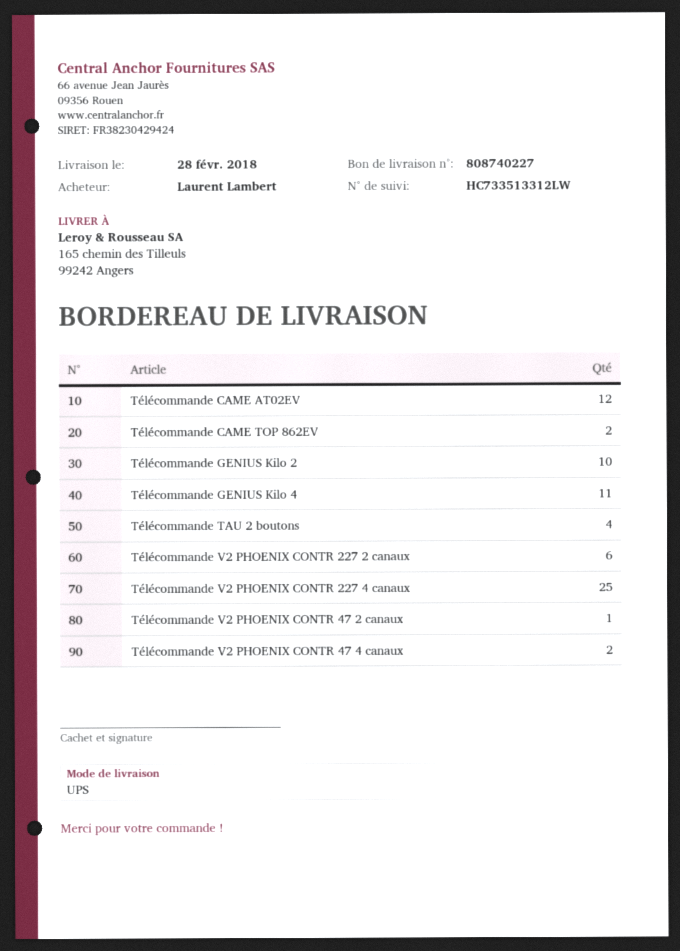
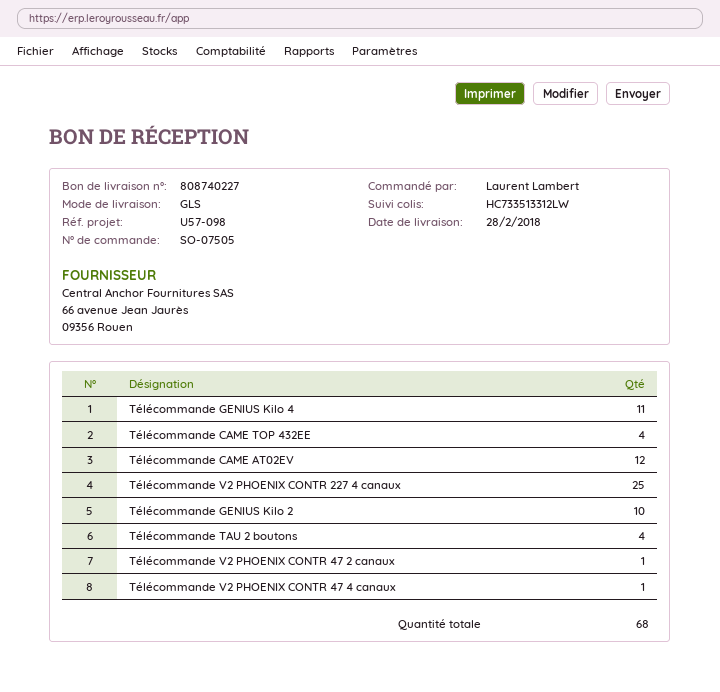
shipping method: UPS -> GLS
Télécommande CAME TOP 862EV: 2 -> none
Télécommande V2 PHOENIX CONTR 227 2 canaux: 6 -> none
Télécommande V2 PHOENIX CONTR 47 4 canaux: 2 -> 1
Télécommande CAME TOP 432EE: none -> 4

